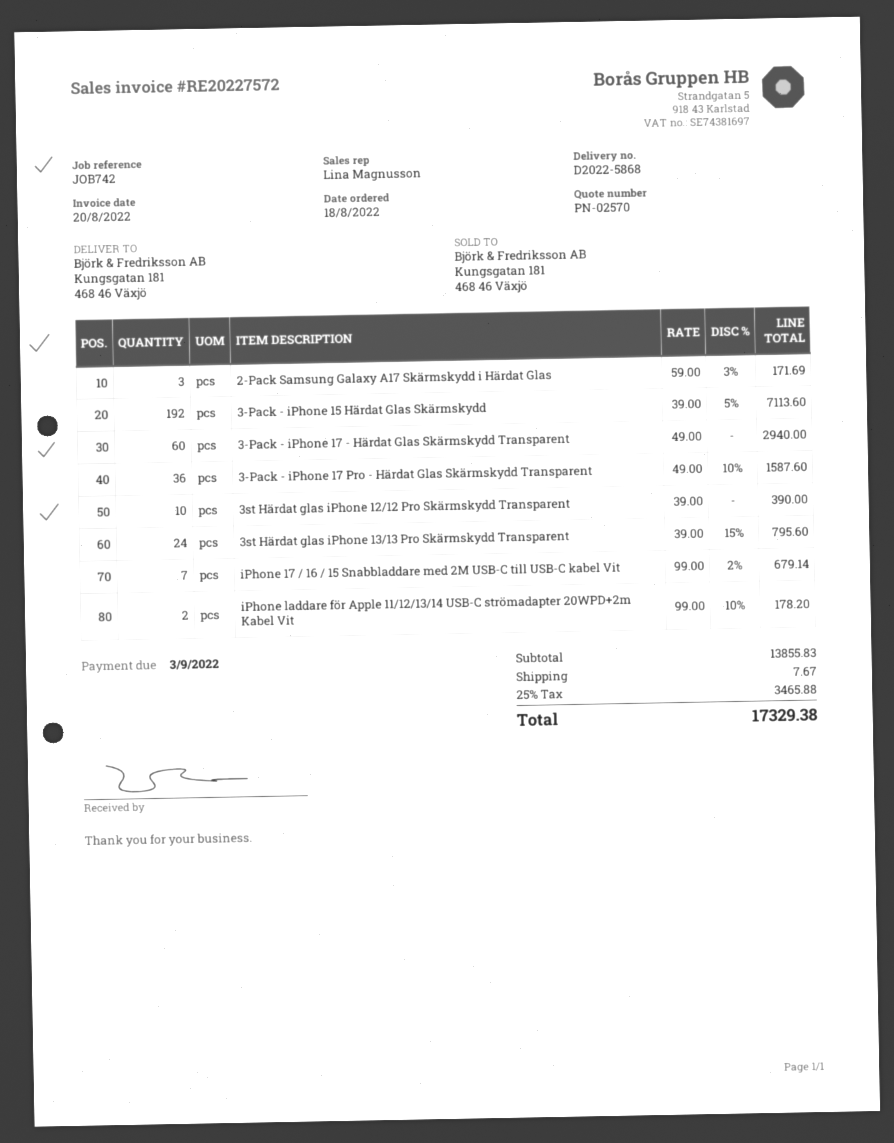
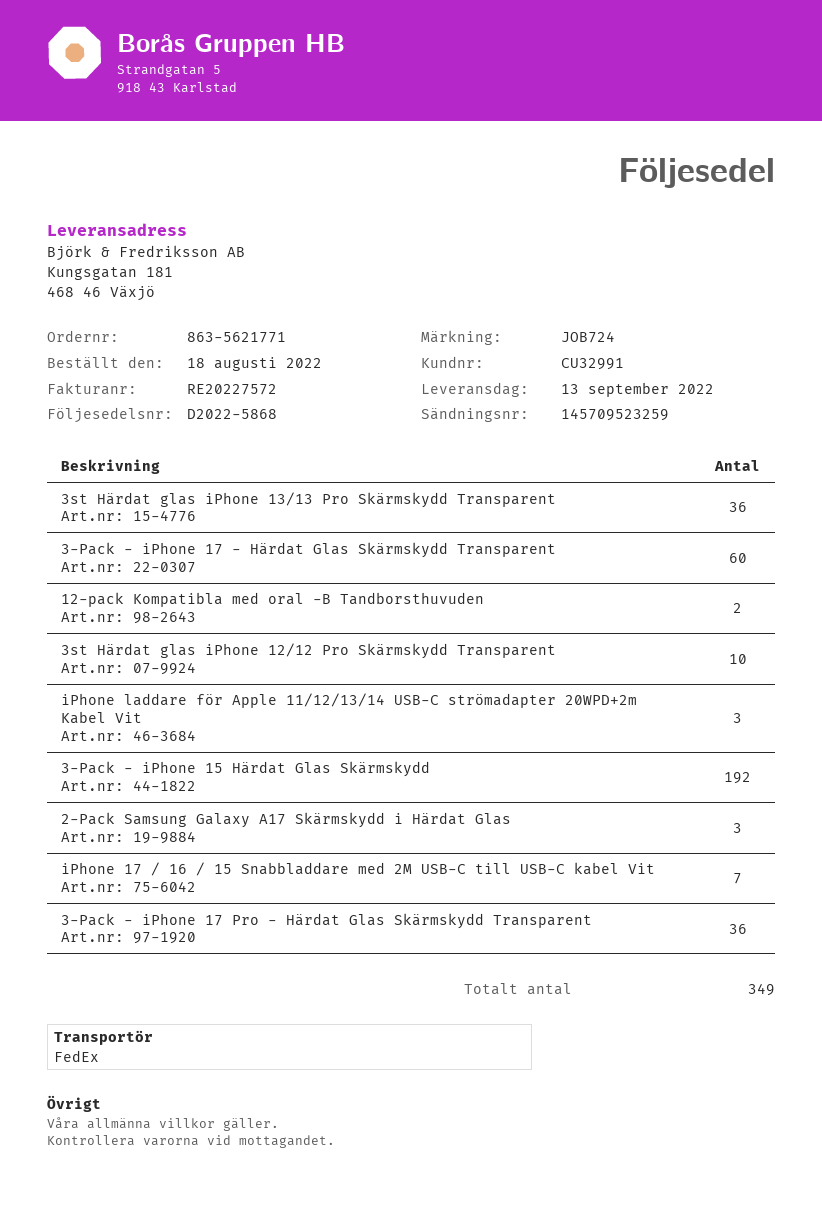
reference: JOB742 -> JOB724
3st Härdat glas iPhone 13/13 Pro Skärmskydd Transparent: 24 -> 36
iPhone laddare för Apple 11/12/13/14 USB-C strömadapter 20WPD+2m Kabel Vit: 2 -> 3
12-pack Kompatibla med oral -B Tandborsthuvuden: none -> 2

